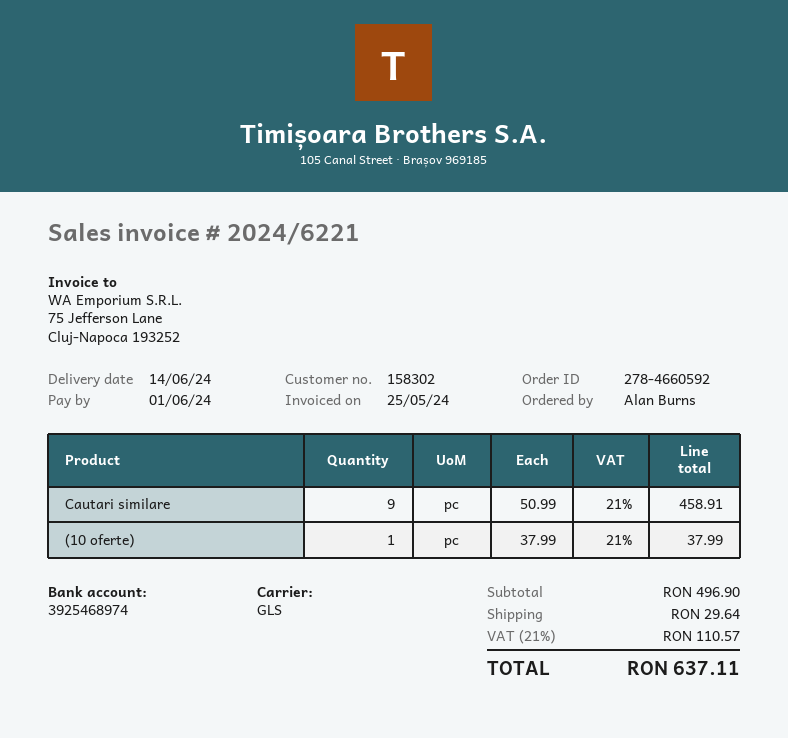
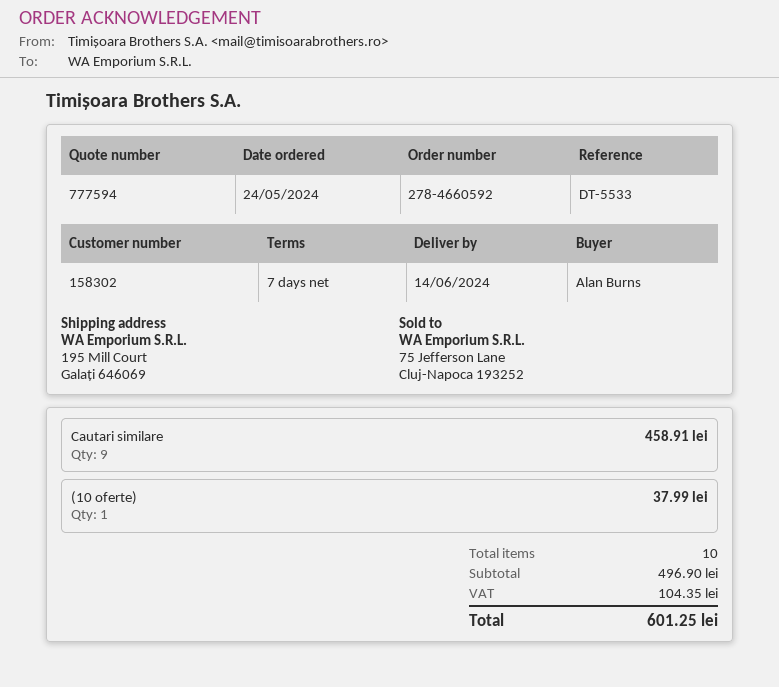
shipping: 29.64 -> none
tax: 110.57 -> 104.35
total: 637.11 -> 601.25

